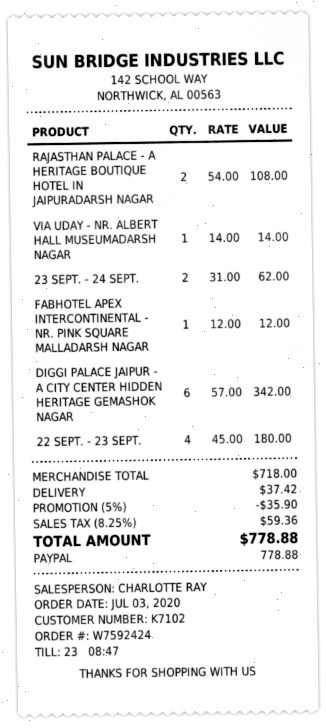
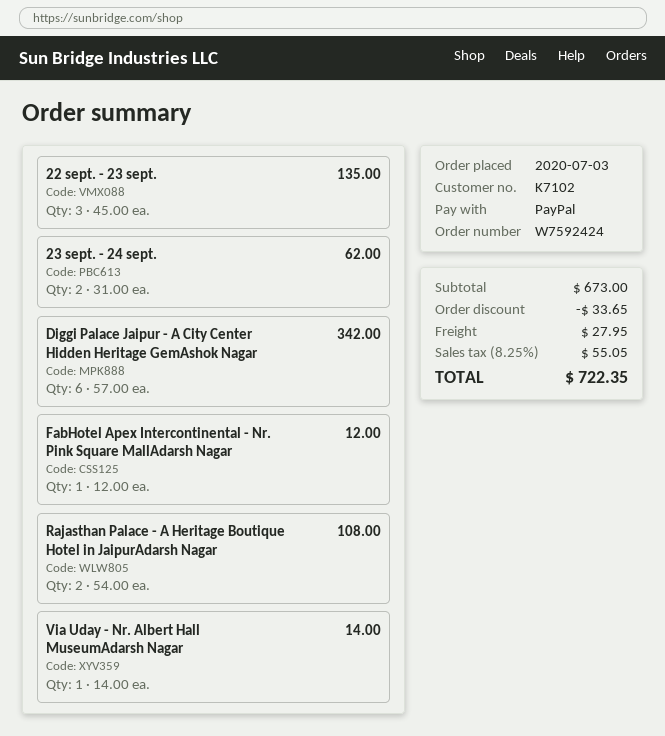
22 SEPT. - 23 SEPT.: 4 x 45.00 = 180.00 -> 3 x 45.00 = 135.00
subtotal: 718.00 -> 673.00
discount: 35.90 -> 33.65
shipping: 37.42 -> 27.95
tax: 8.25% = 59.36 -> 8.25% = 55.05
total: 778.88 -> 722.35

